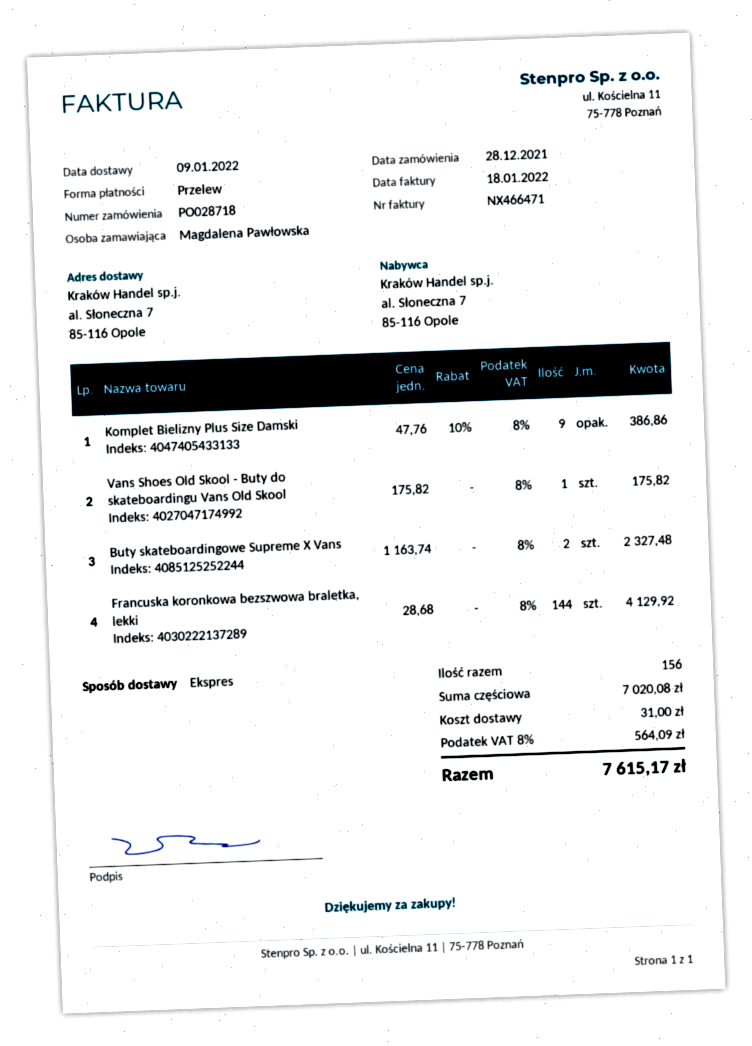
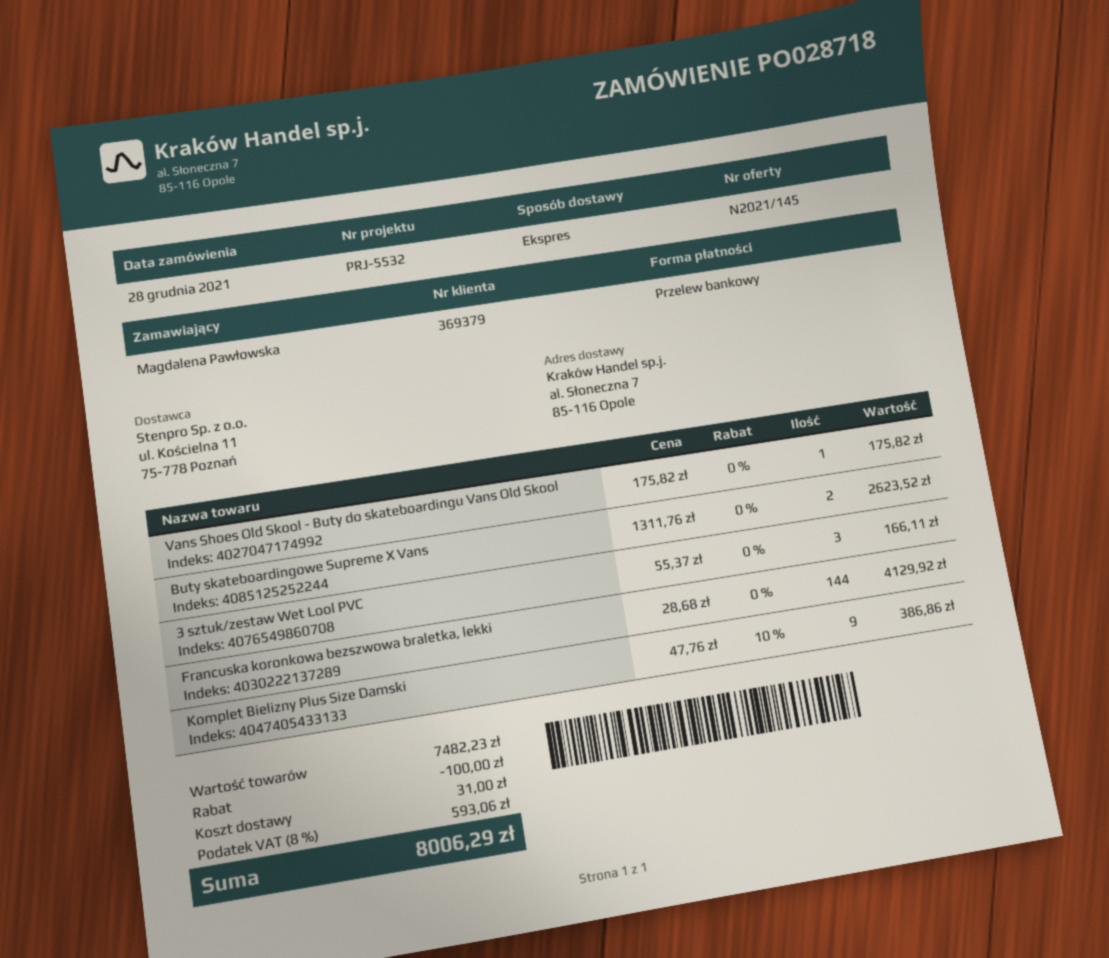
Buty skateboardingowe Supreme X Vans: 2 x 1163.74 = 2327.48 -> 2 x 1311.76 = 2623.52
3 sztuk/zestaw Wet Lool PVC: none -> 3 x 55.37 = 166.11
subtotal: 7020.08 -> 7482.23
discount: none -> 100.00
tax: 8% = 564.09 -> 8% = 593.06
total: 7615.17 -> 8006.29

